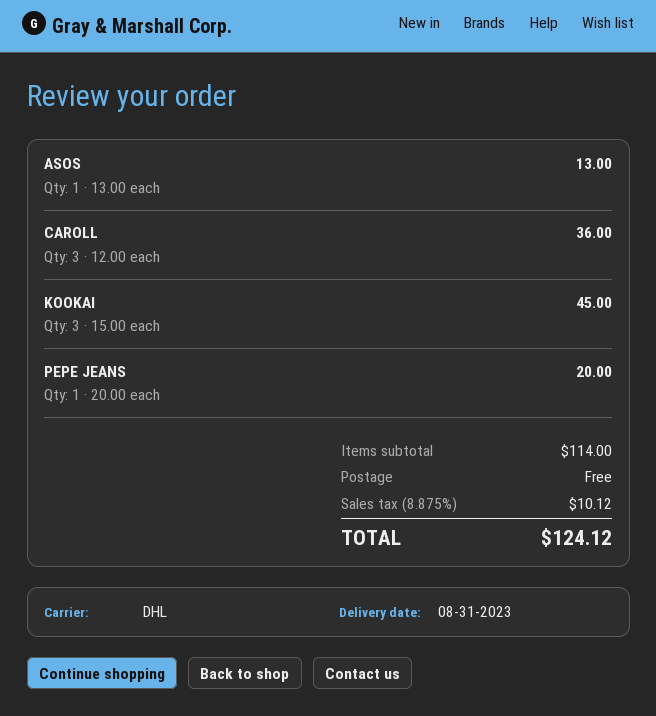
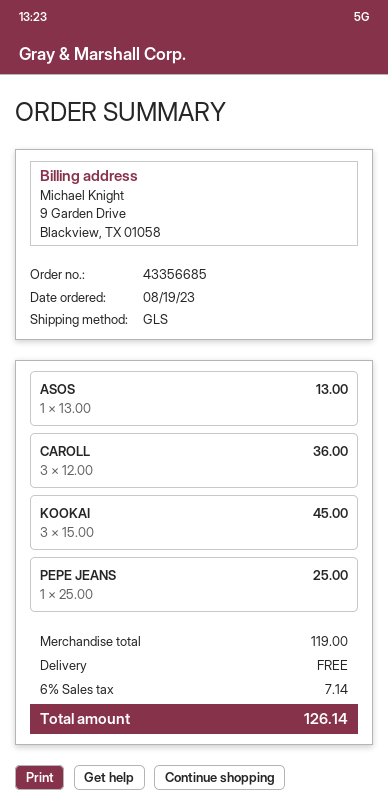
shipping method: DHL -> GLS
PEPE JEANS: 1 x 20.00 = 20.00 -> 1 x 25.00 = 25.00
subtotal: 114.00 -> 119.00
tax: 8.875% = 10.12 -> 6% = 7.14
total: 124.12 -> 126.14

